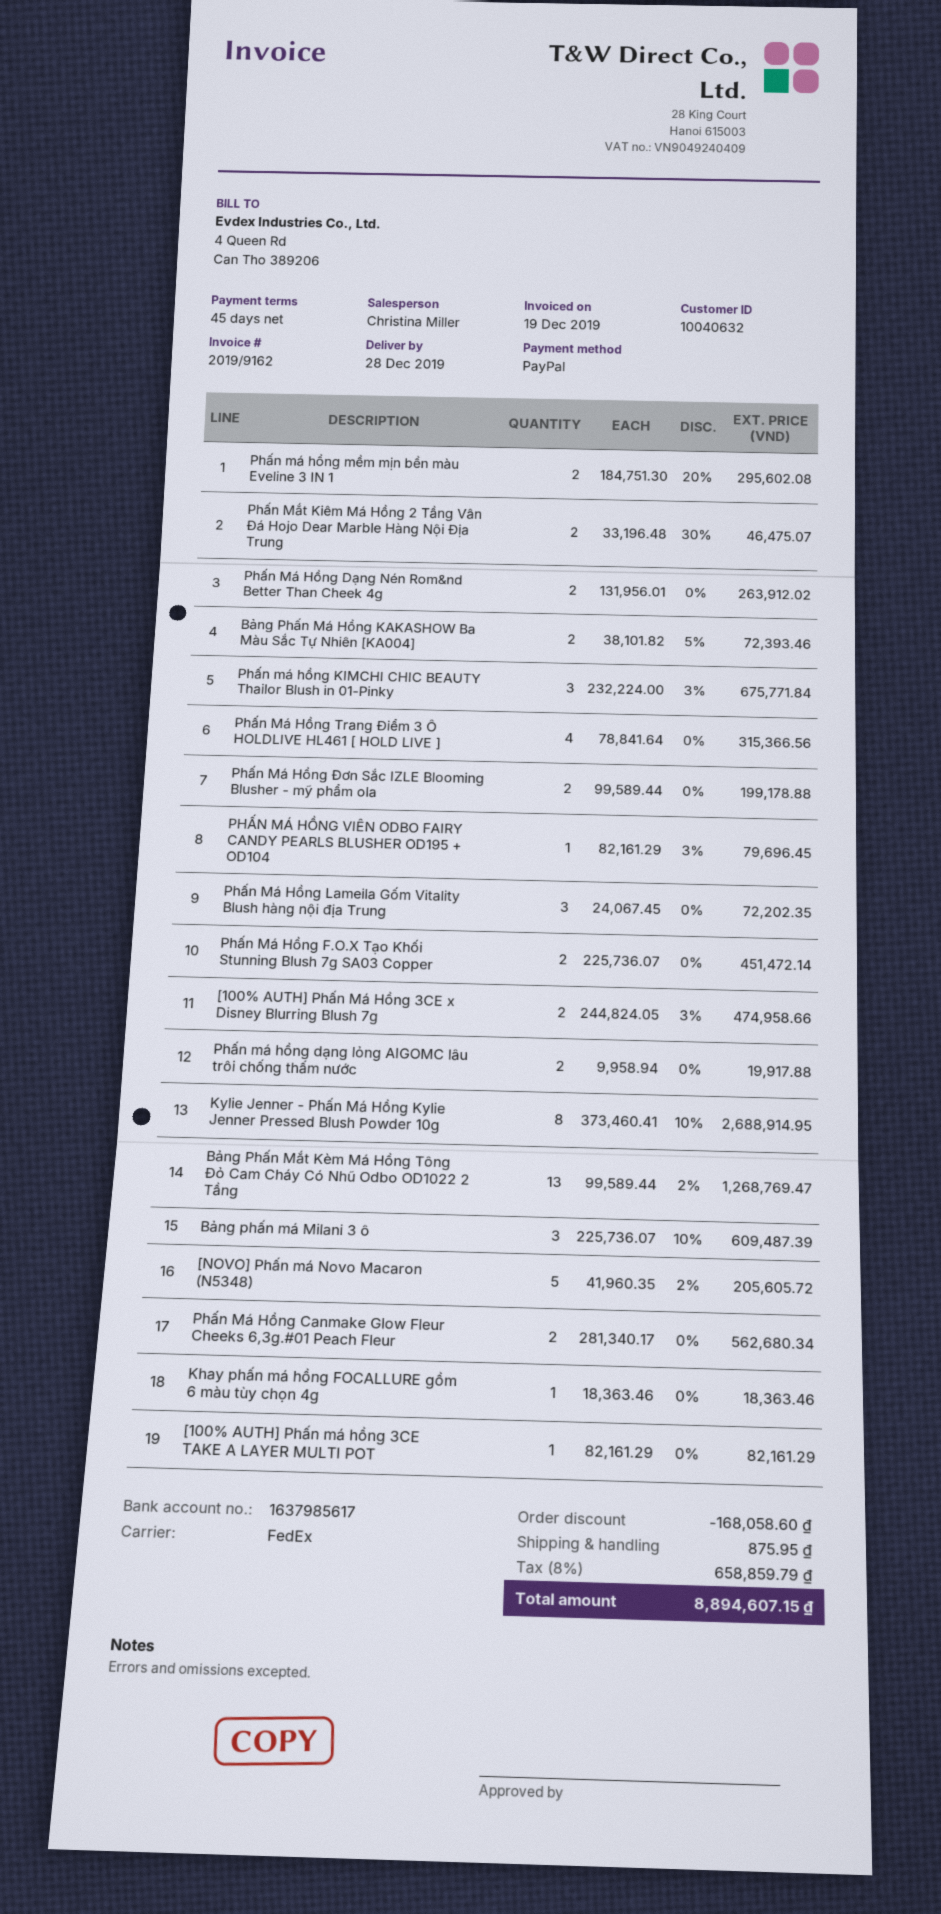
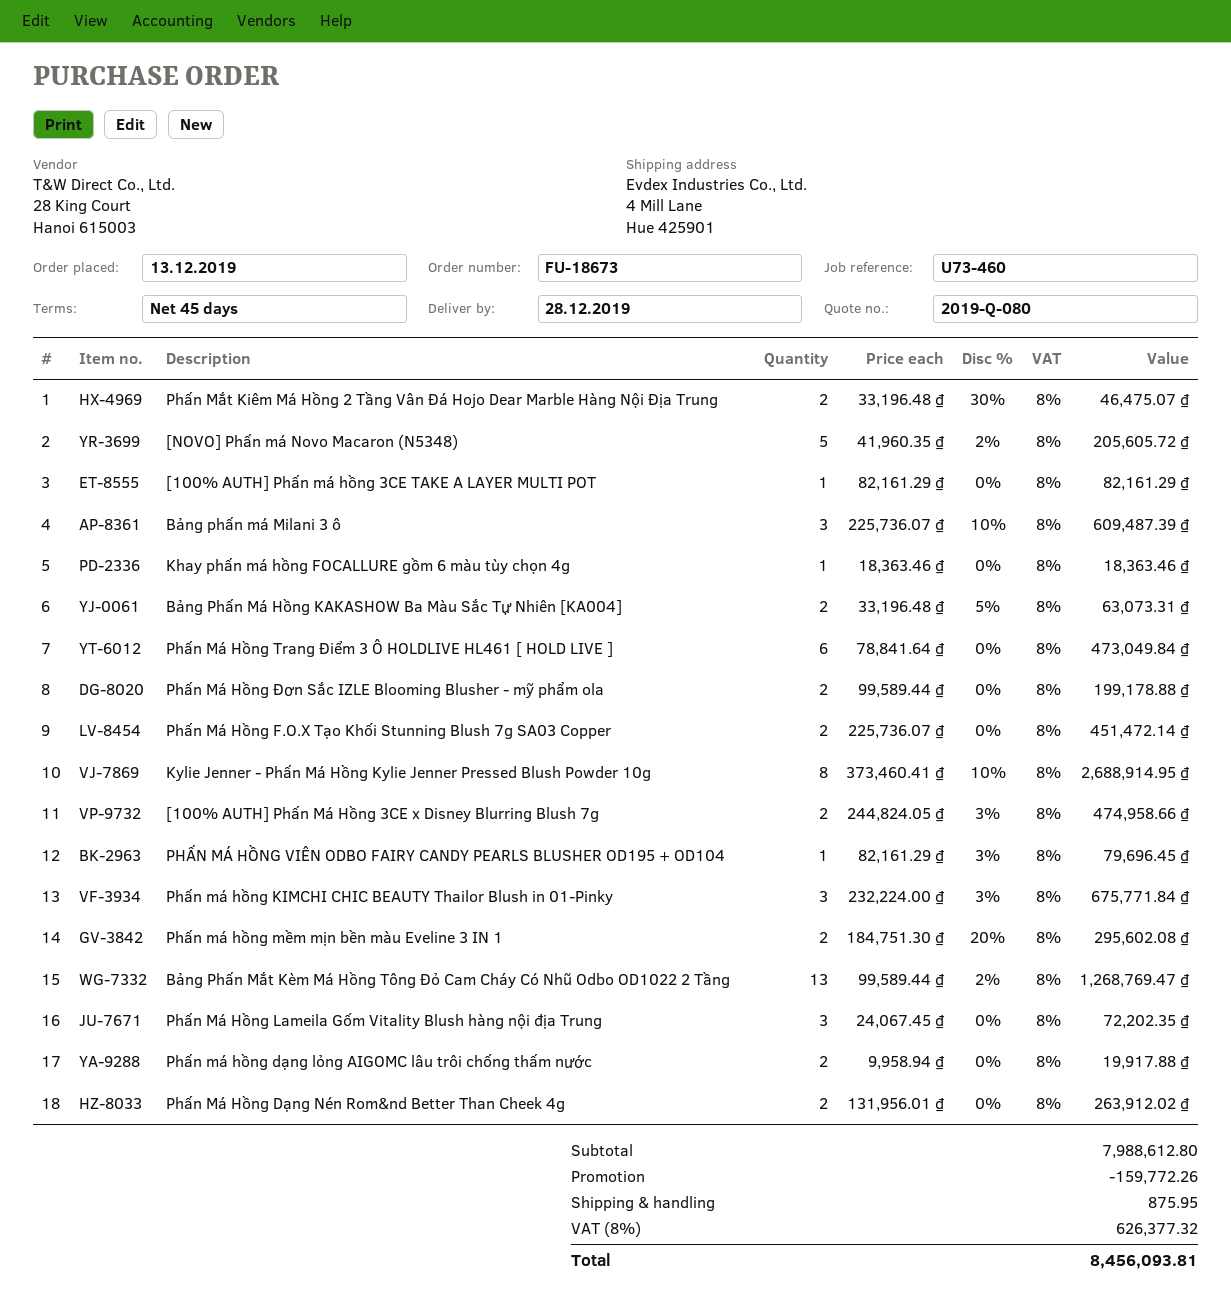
Bảng Phấn Má Hồng KAKASHOW Ba Màu Sắc Tự Nhiên [KA004]: 2 x 38101.82 - 5% = 72393.46 -> 2 x 33196.48 - 5% = 63073.31
Phấn Má Hồng Trang Điểm 3 Ô HOLDLIVE HL461 [ HOLD LIVE ]: 4 x 78841.64 = 315366.56 -> 6 x 78841.64 = 473049.84
Phấn Má Hồng Canmake Glow Fleur Cheeks 6,3g.#01 Peach Fleur: 2 x 281340.17 = 562680.34 -> none
discount: 168058.60 -> 159772.26
tax: 8% = 658859.79 -> 8% = 626377.32
total: 8894607.15 -> 8456093.81

